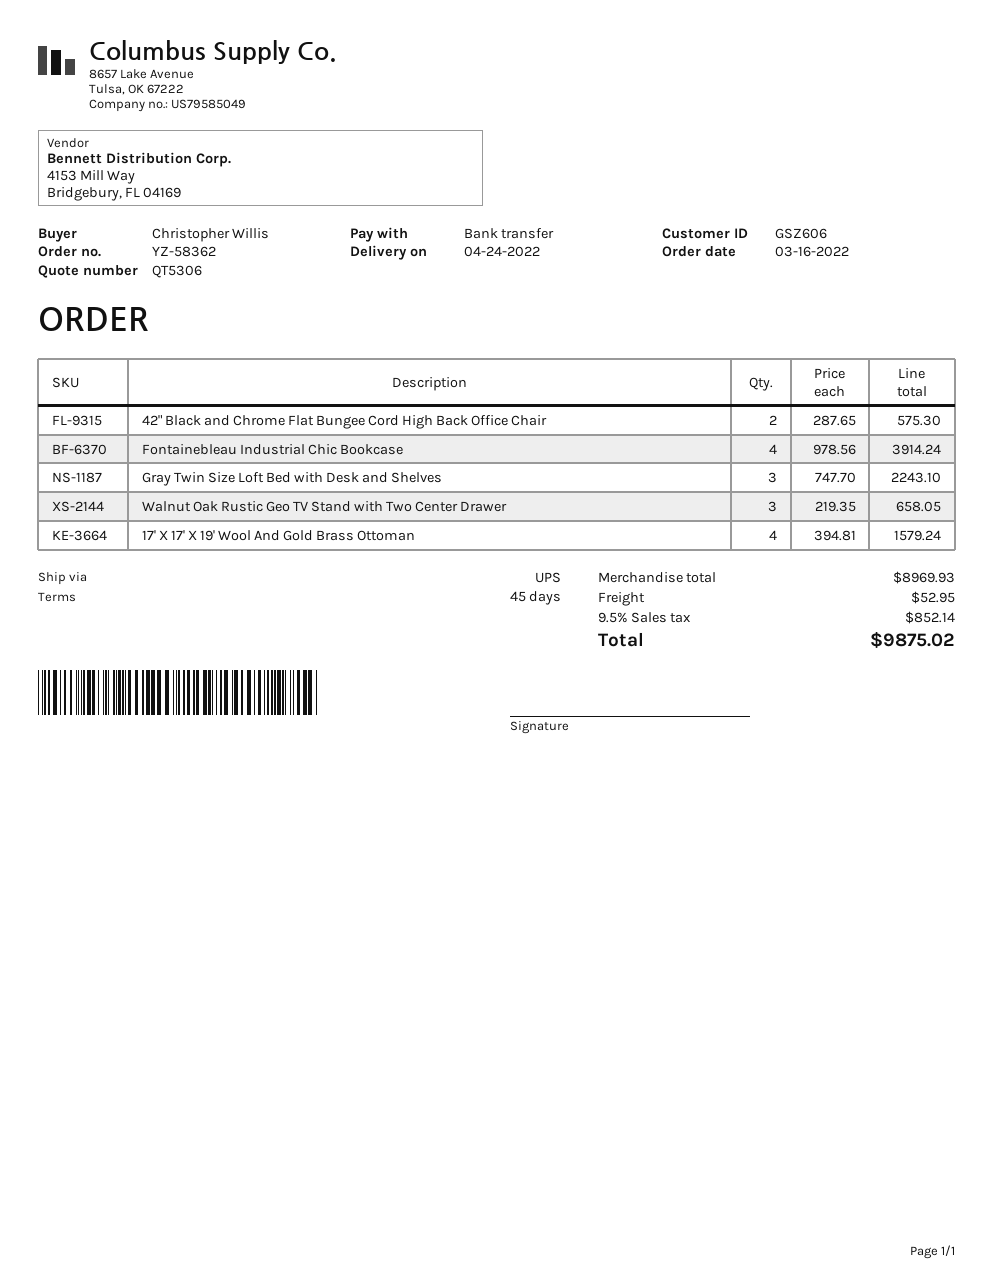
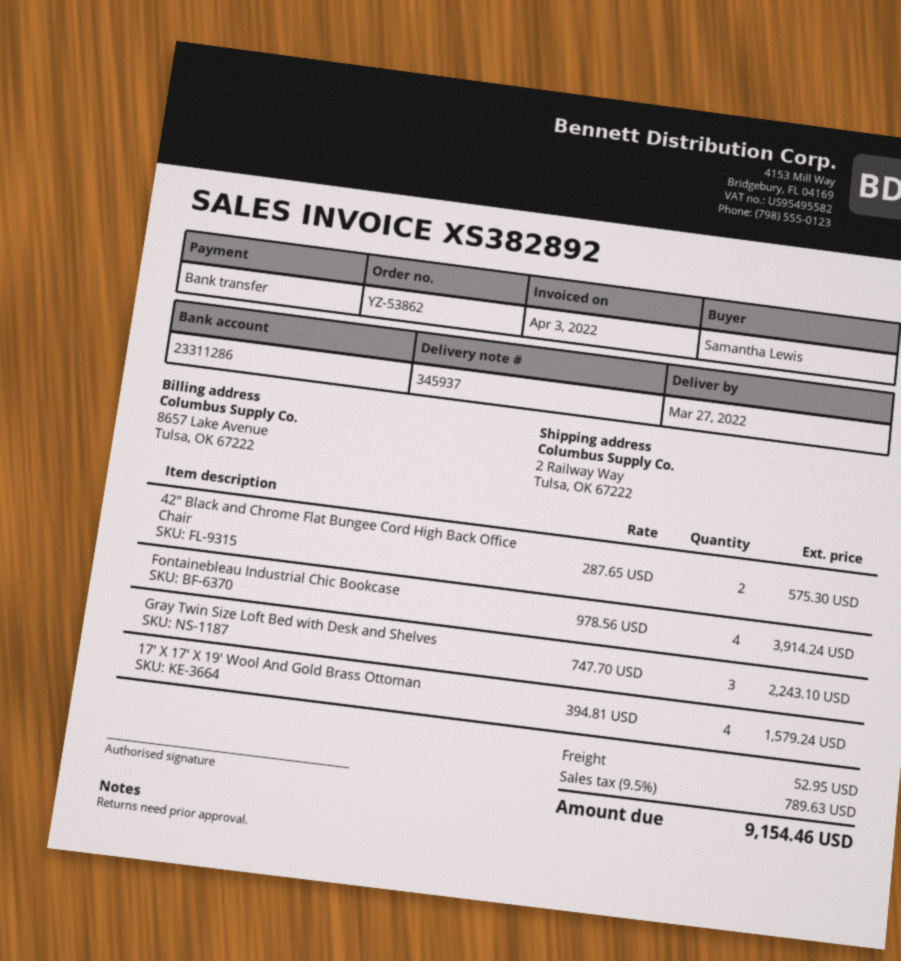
order number: YZ-58362 -> YZ-53862
delivery date: 2022-04-24 -> 2022-03-27
ordered by: Christopher Willis -> Samantha Lewis
Walnut Oak Rustic Geo TV Stand with Two Center Drawer: 3 x 219.35 = 658.05 -> none
tax: 9.5% = 852.14 -> 9.5% = 789.63
total: 9875.02 -> 9154.46

